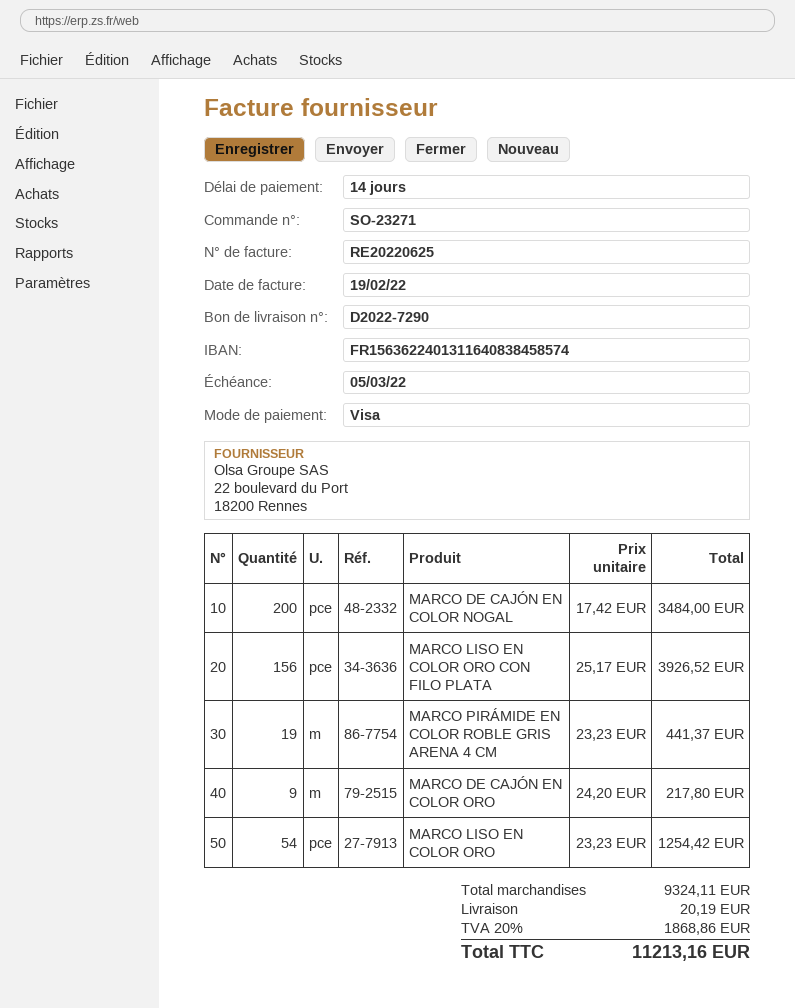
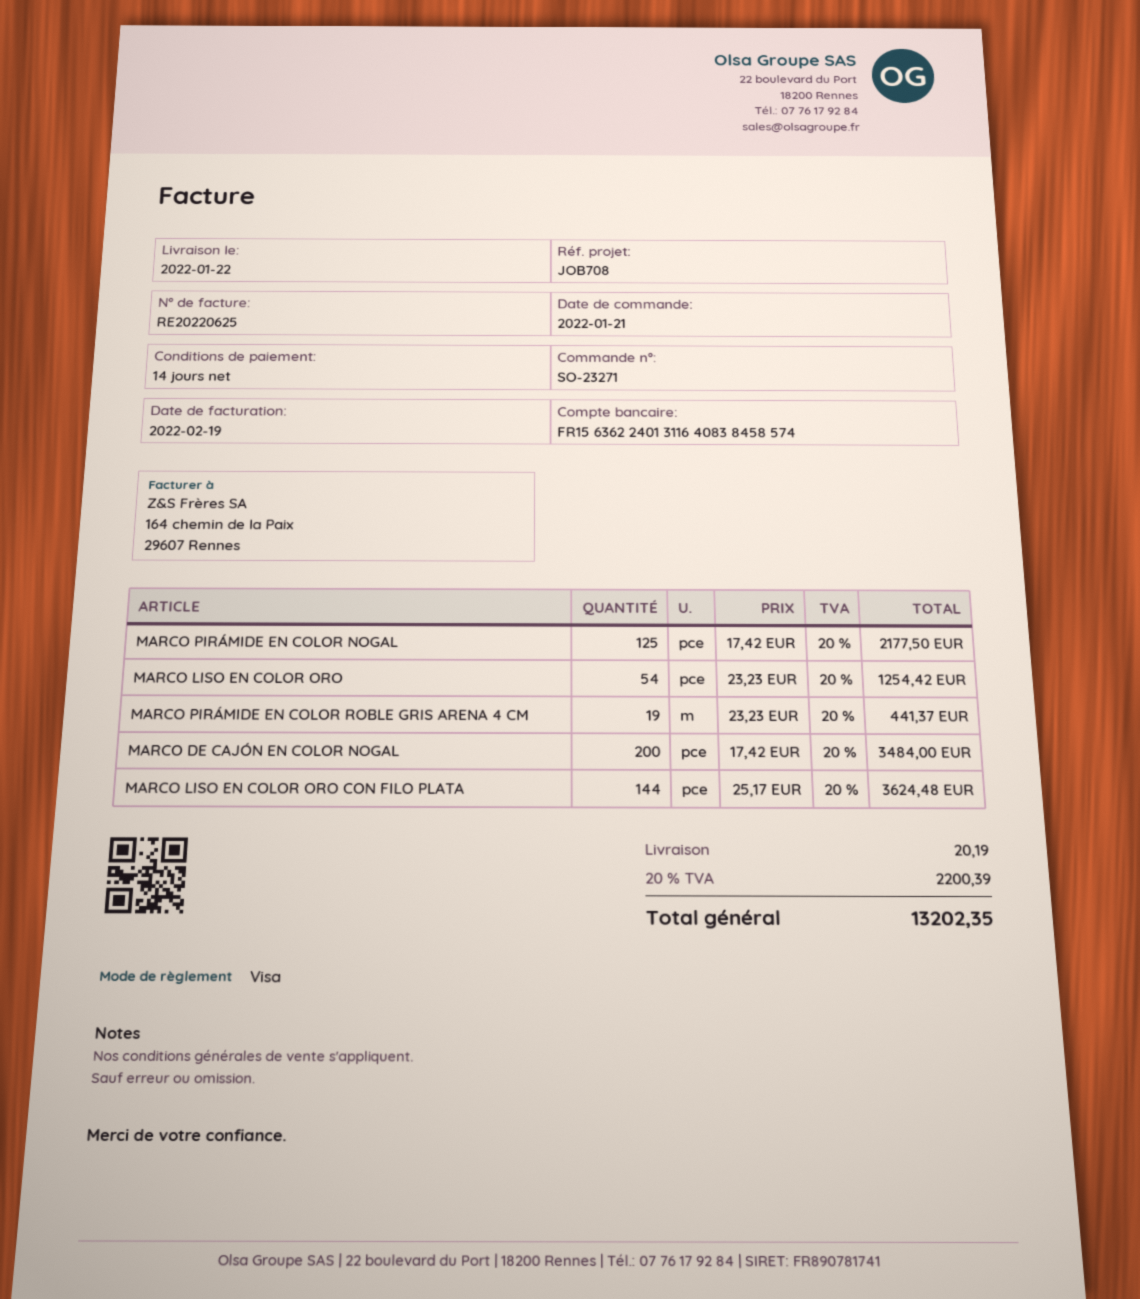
MARCO LISO EN COLOR ORO CON FILO PLATA: 156 x 25.17 = 3926.52 -> 144 x 25.17 = 3624.48
MARCO DE CAJÓN EN COLOR ORO: 9 x 24.20 = 217.80 -> none
MARCO PIRÁMIDE EN COLOR NOGAL: none -> 125 x 17.42 = 2177.50
tax: 20% = 1868.86 -> 20% = 2200.39
total: 11213.16 -> 13202.35

